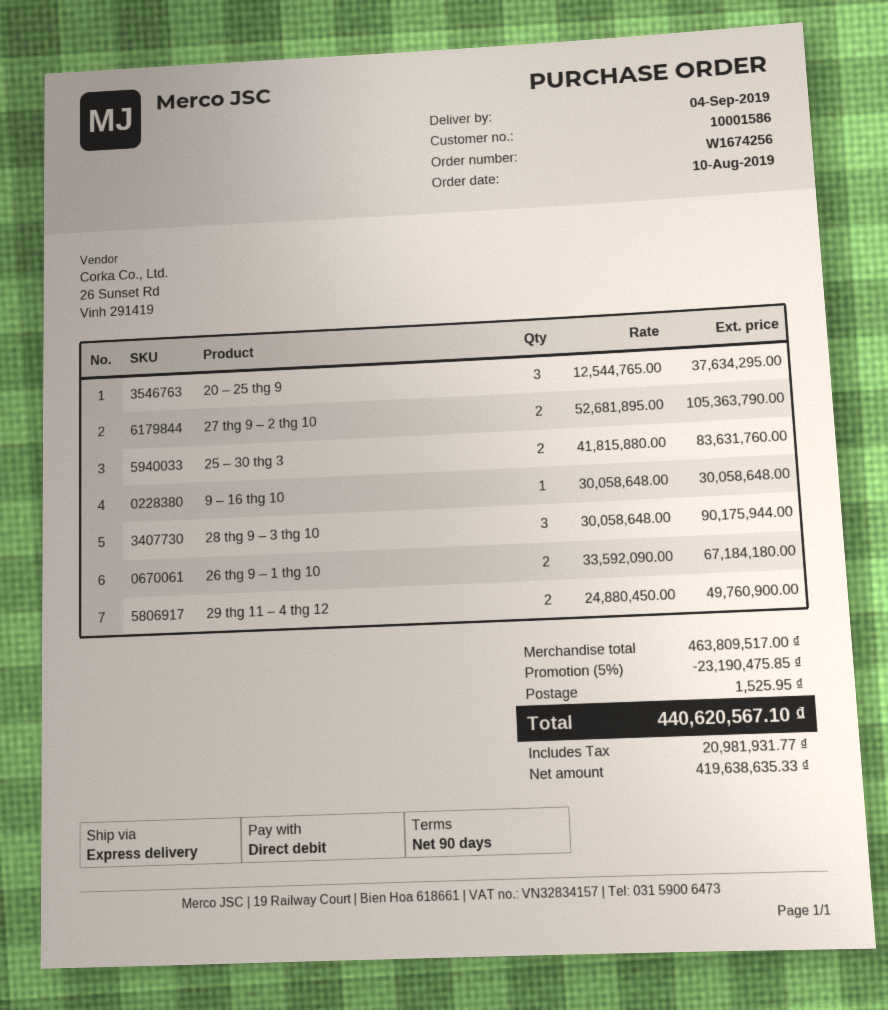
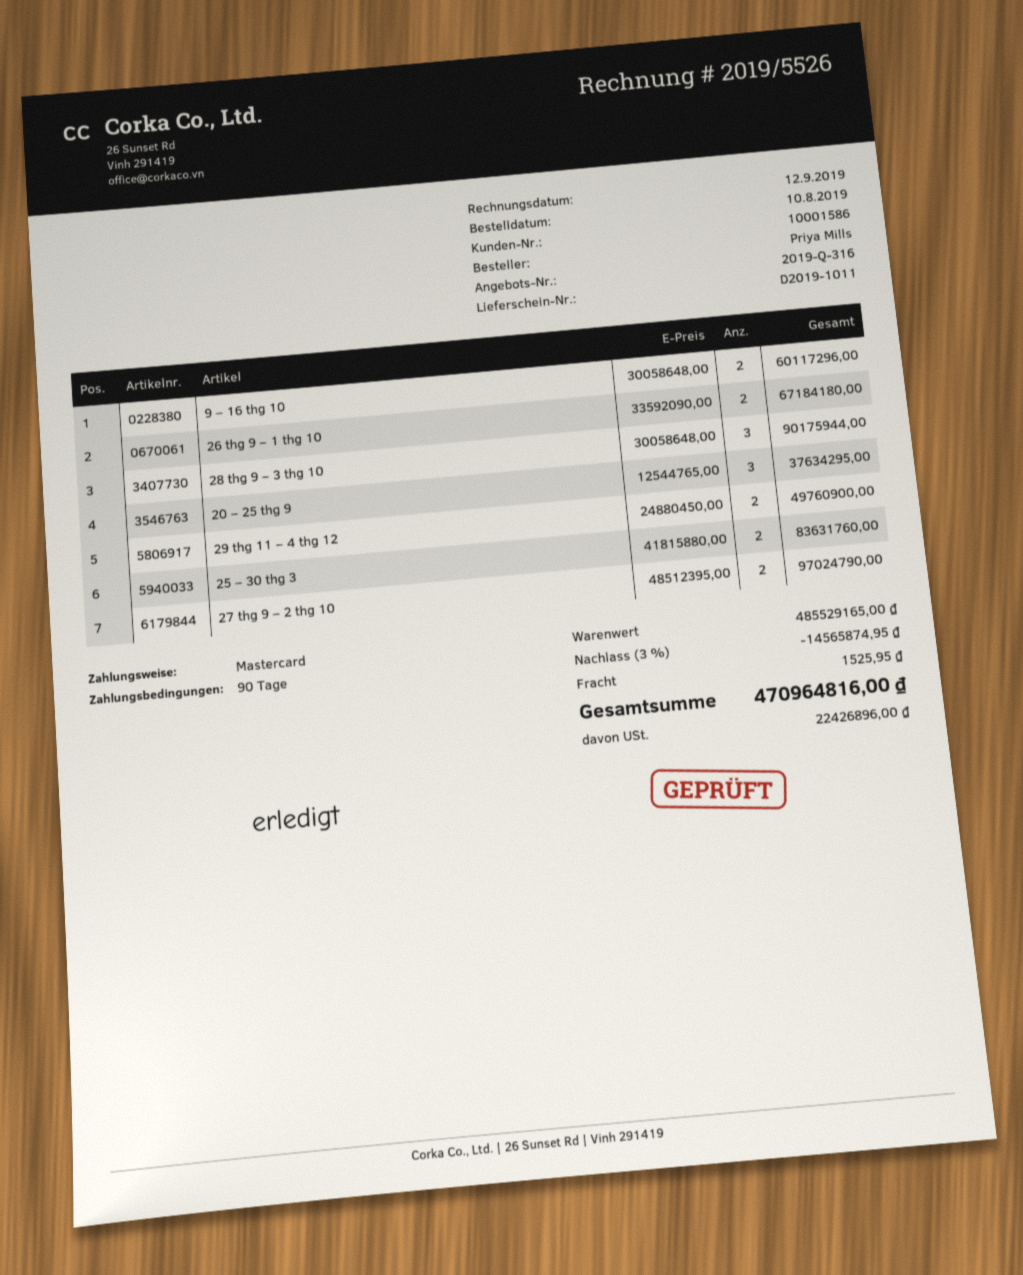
payment method: direct debit -> Mastercard
27 thg 9 – 2 thg 10: 2 x 52681895.00 = 105363790.00 -> 2 x 48512395.00 = 97024790.00
9 – 16 thg 10: 1 x 30058648.00 = 30058648.00 -> 2 x 30058648.00 = 60117296.00
subtotal: 463809517.00 -> 485529165.00
discount: 5% = 23190475.85 -> 3% = 14565874.95
tax: 20981931.77 -> 22426896.00
total: 440620567.10 -> 470964816.00

